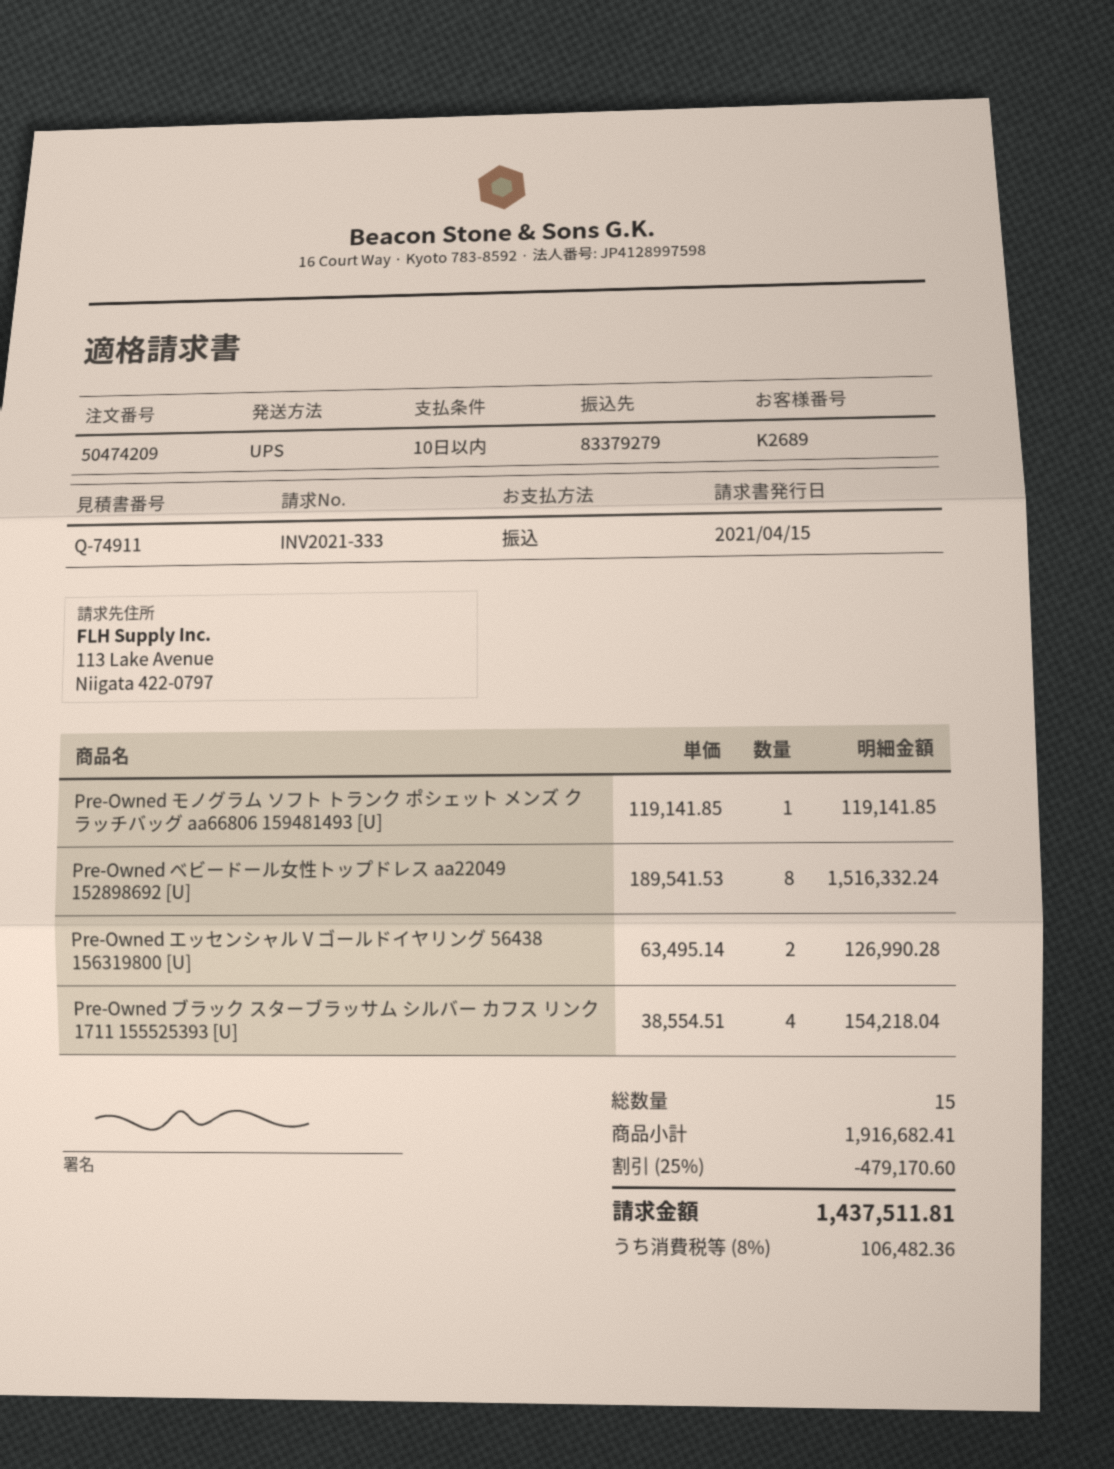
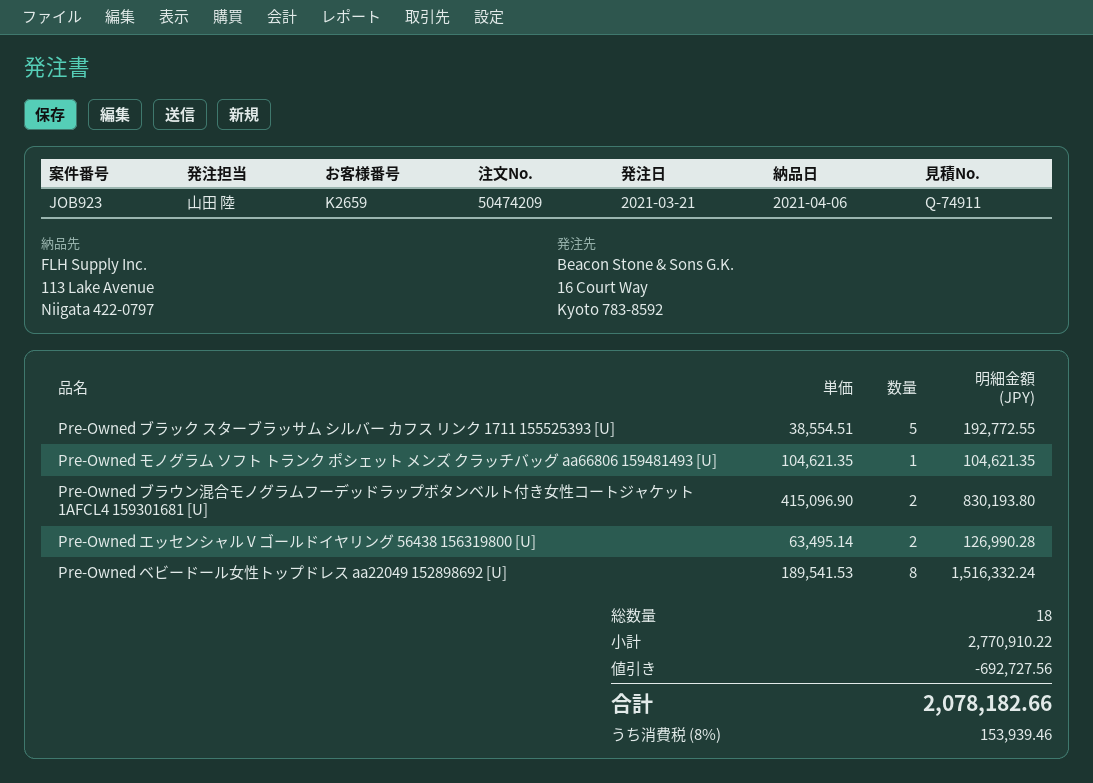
customer number: K2689 -> K2659
Pre-Owned モノグラム ソフト トランク ポシェット メンズ クラッチバッグ aa66806 159481493 [U]: 1 x 119141.85 = 119141.85 -> 1 x 104621.35 = 104621.35
Pre-Owned ブラック スターブラッサム シルバー カフス リンク 1711 155525393 [U]: 4 x 38554.51 = 154218.04 -> 5 x 38554.51 = 192772.55
Pre-Owned ブラウン混合モノグラムフーデッドラップボタンベルト付き女性コートジャケット 1AFCL4 159301681 [U]: none -> 2 x 415096.90 = 830193.80
total quantity: 15 -> 18
subtotal: 1916682.41 -> 2770910.22
discount: 479170.60 -> 692727.56
tax: 8% = 106482.36 -> 8% = 153939.46
total: 1437511.81 -> 2078182.66

